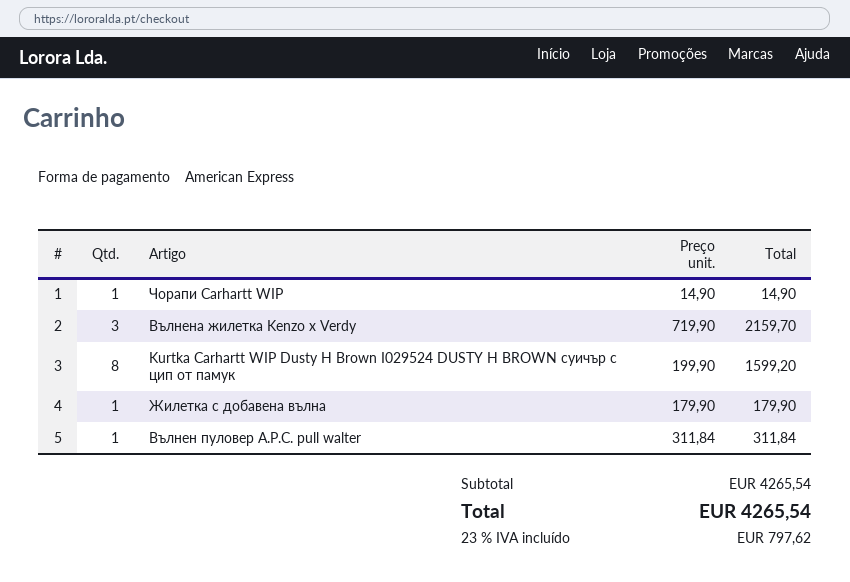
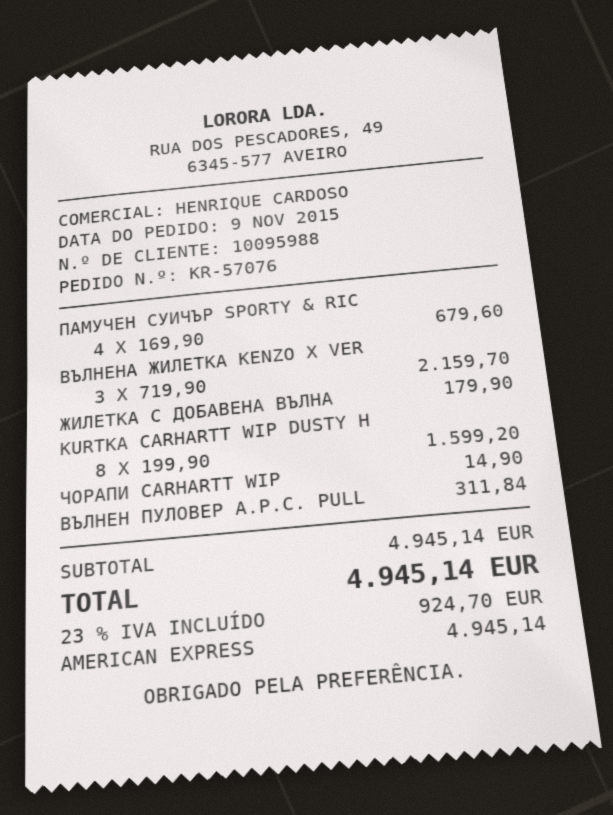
ПАМУЧЕН СУИЧЪР SPORTY & RIC: none -> 4 x 169.90 = 679.60
subtotal: 4265.54 -> 4945.14
tax: 23% = 797.62 -> 23% = 924.70
total: 4265.54 -> 4945.14

